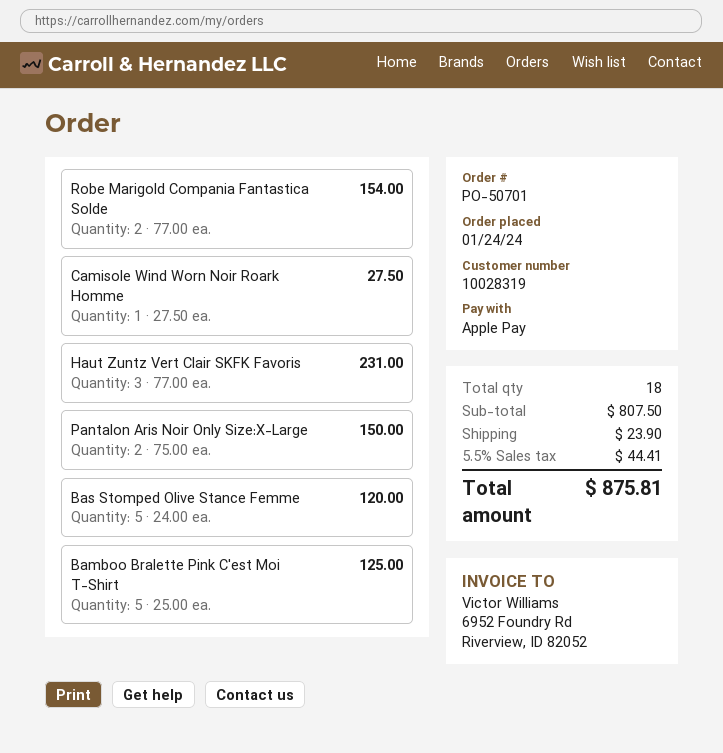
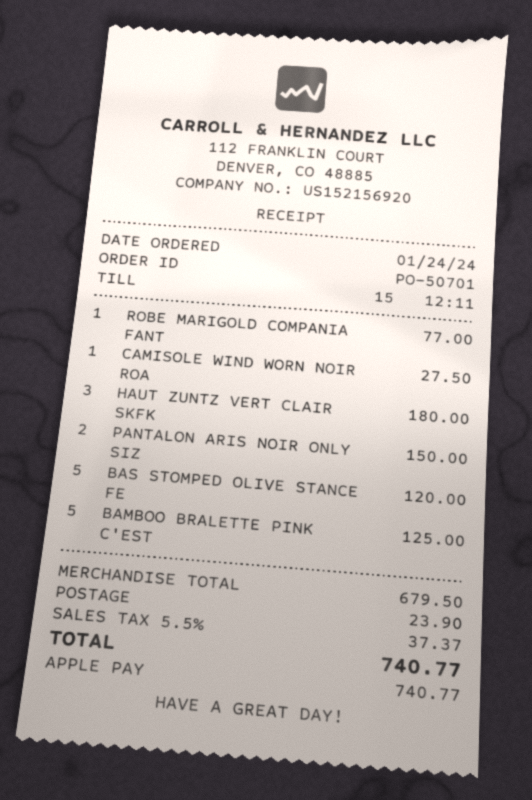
Robe Marigold Compania Fantastica Solde: 2 for 154.00 -> 1 for 77.00
Haut Zuntz Vert Clair SKFK Favoris: 3 for 231.00 -> 3 for 180.00
subtotal: 807.50 -> 679.50
tax: 5.5% = 44.41 -> 5.5% = 37.37
total: 875.81 -> 740.77

